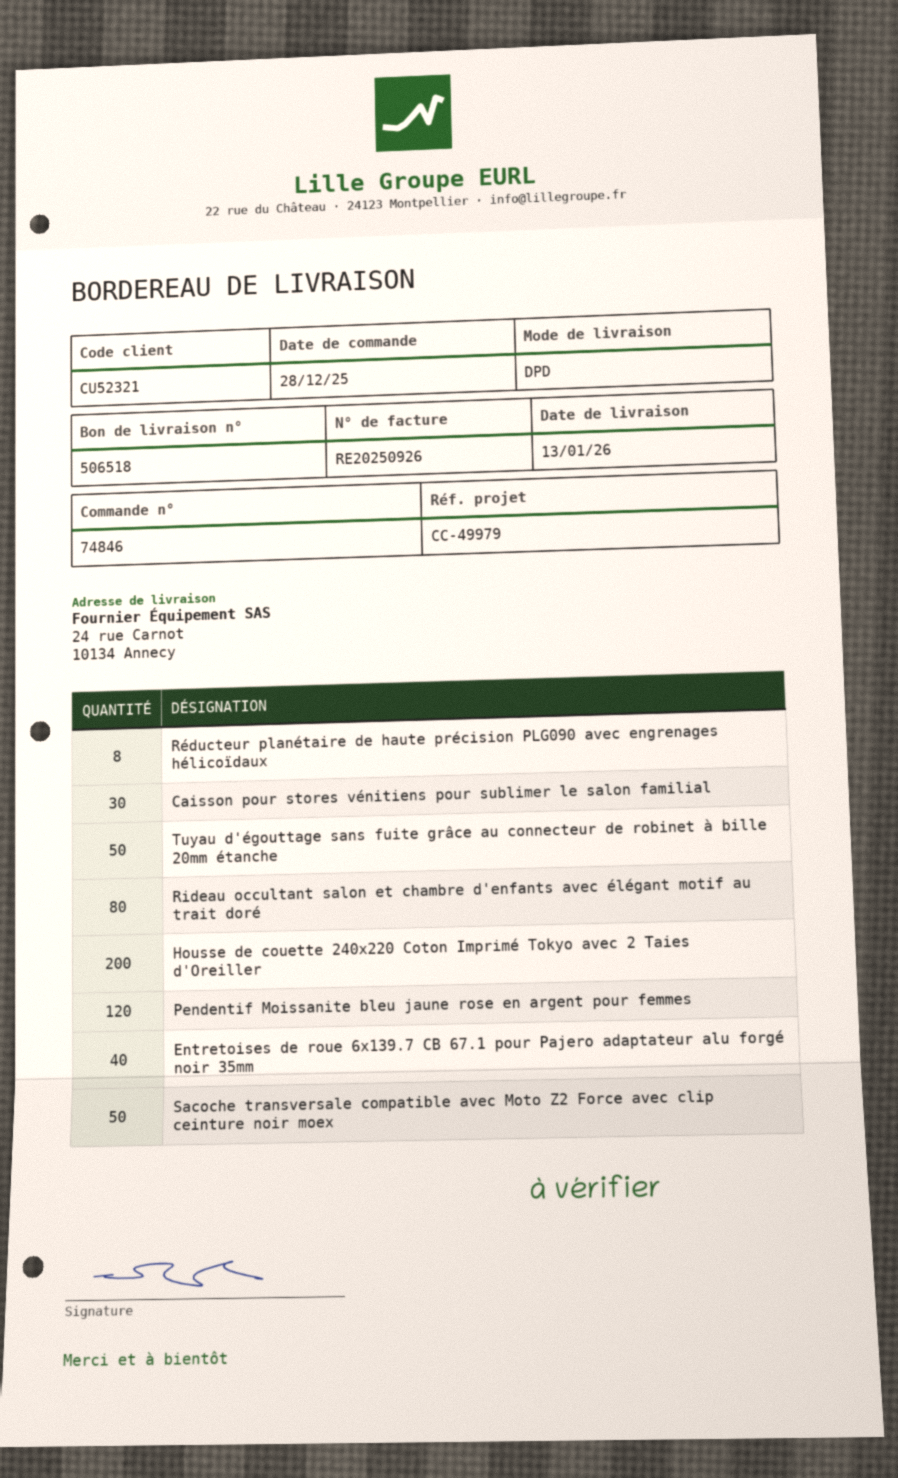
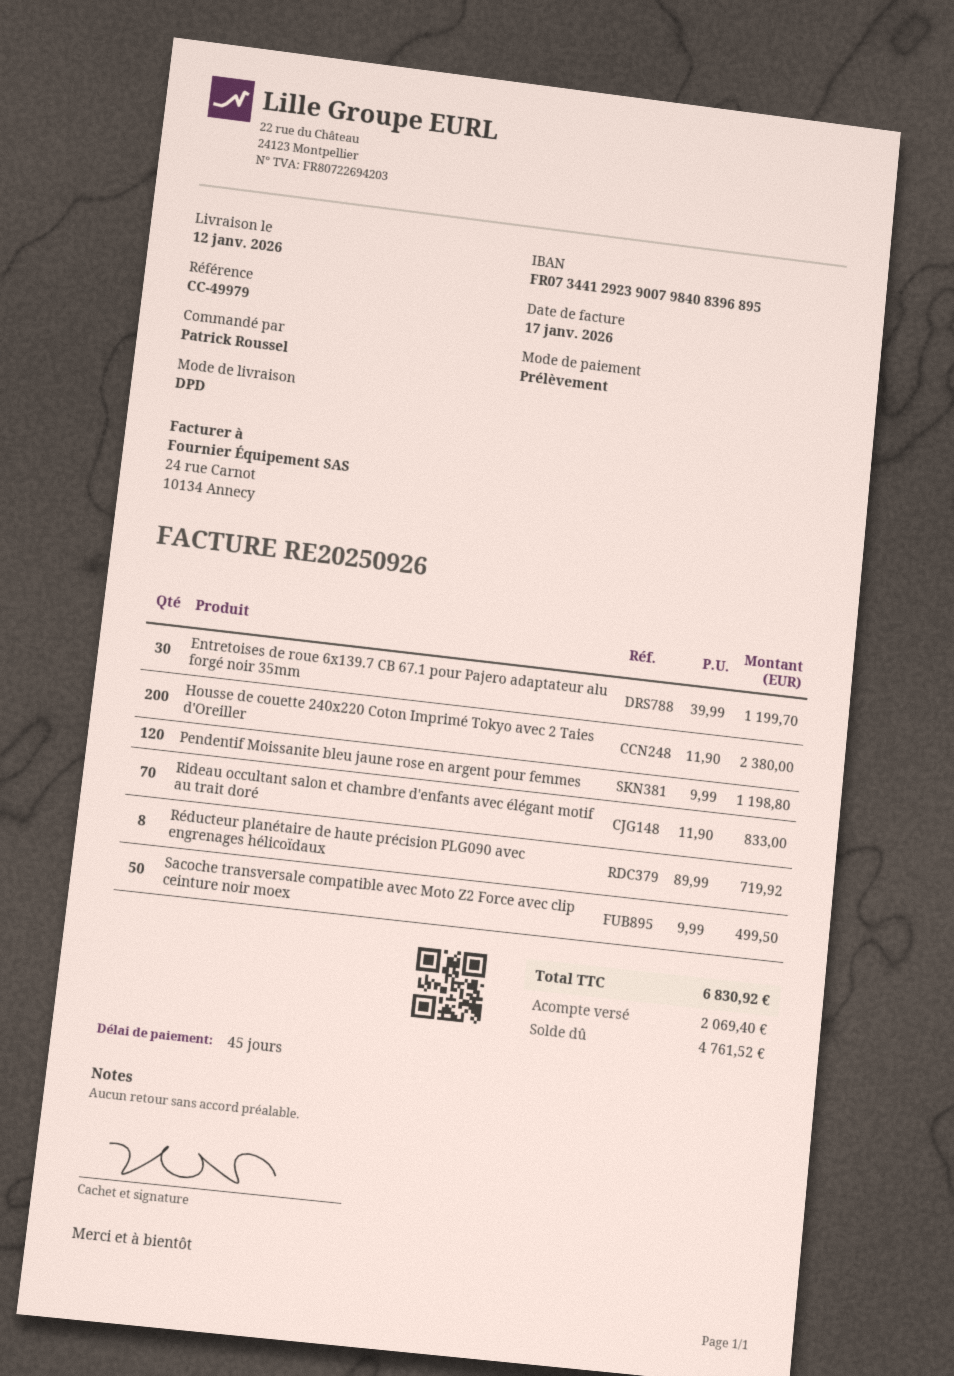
delivery date: 2026-01-13 -> 2026-01-12
Caisson pour stores vénitiens pour sublimer le salon familial: 30 -> none
Tuyau d'égouttage sans fuite grâce au connecteur de robinet à bille 20mm étanche: 50 -> none
Rideau occultant salon et chambre d'enfants avec élégant motif au trait doré: 80 -> 70
Entretoises de roue 6x139.7 CB 67.1 pour Pajero adaptateur alu forgé noir 35mm: 40 -> 30

